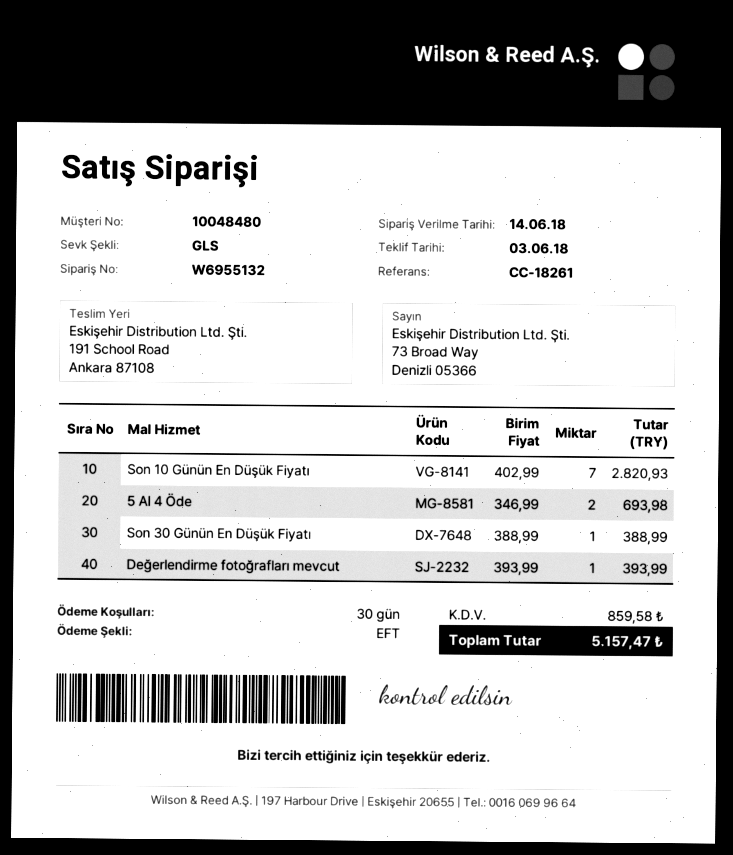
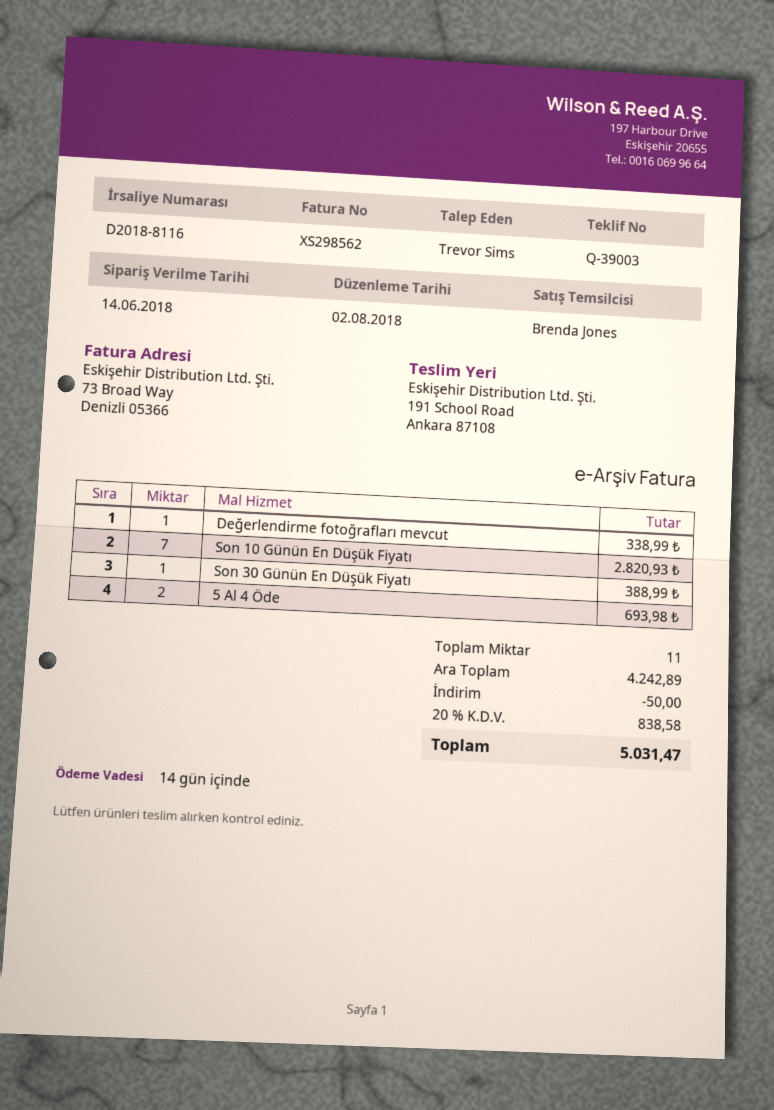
payment terms: 30 days -> 14 days
Değerlendirme fotoğrafları mevcut: 1 for 393.99 -> 1 for 338.99
discount: none -> 50.00
tax: 859.58 -> 838.58
total: 5157.47 -> 5031.47

